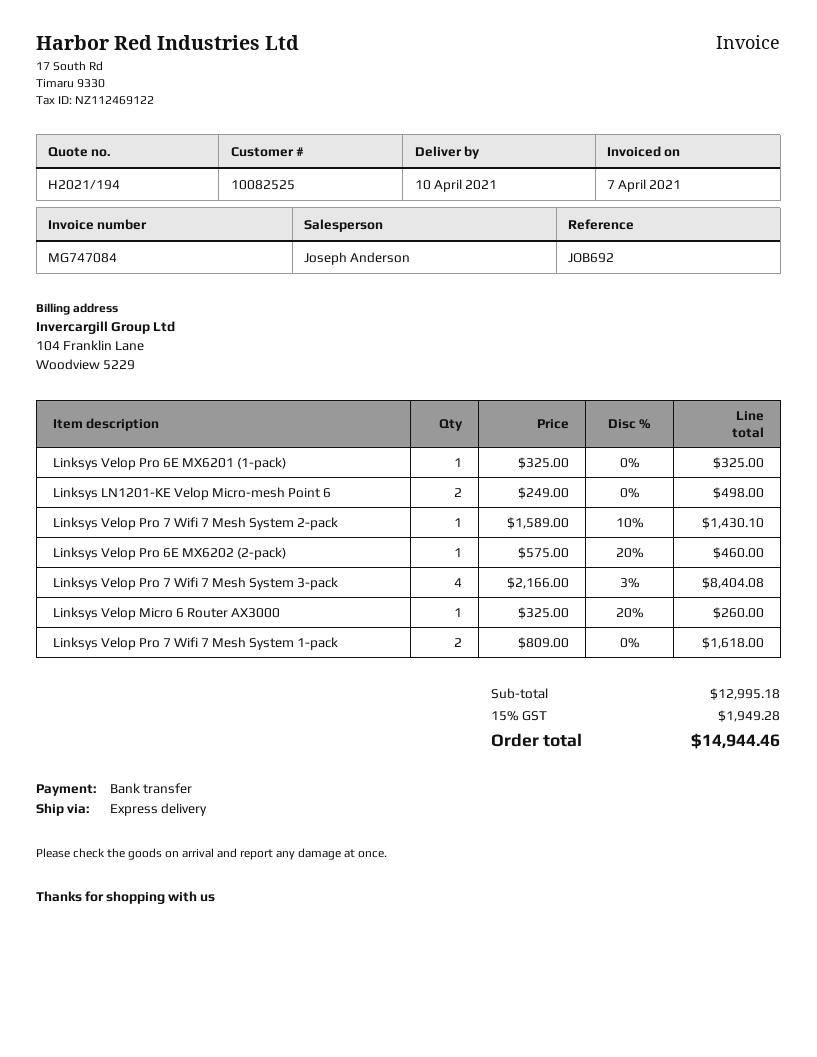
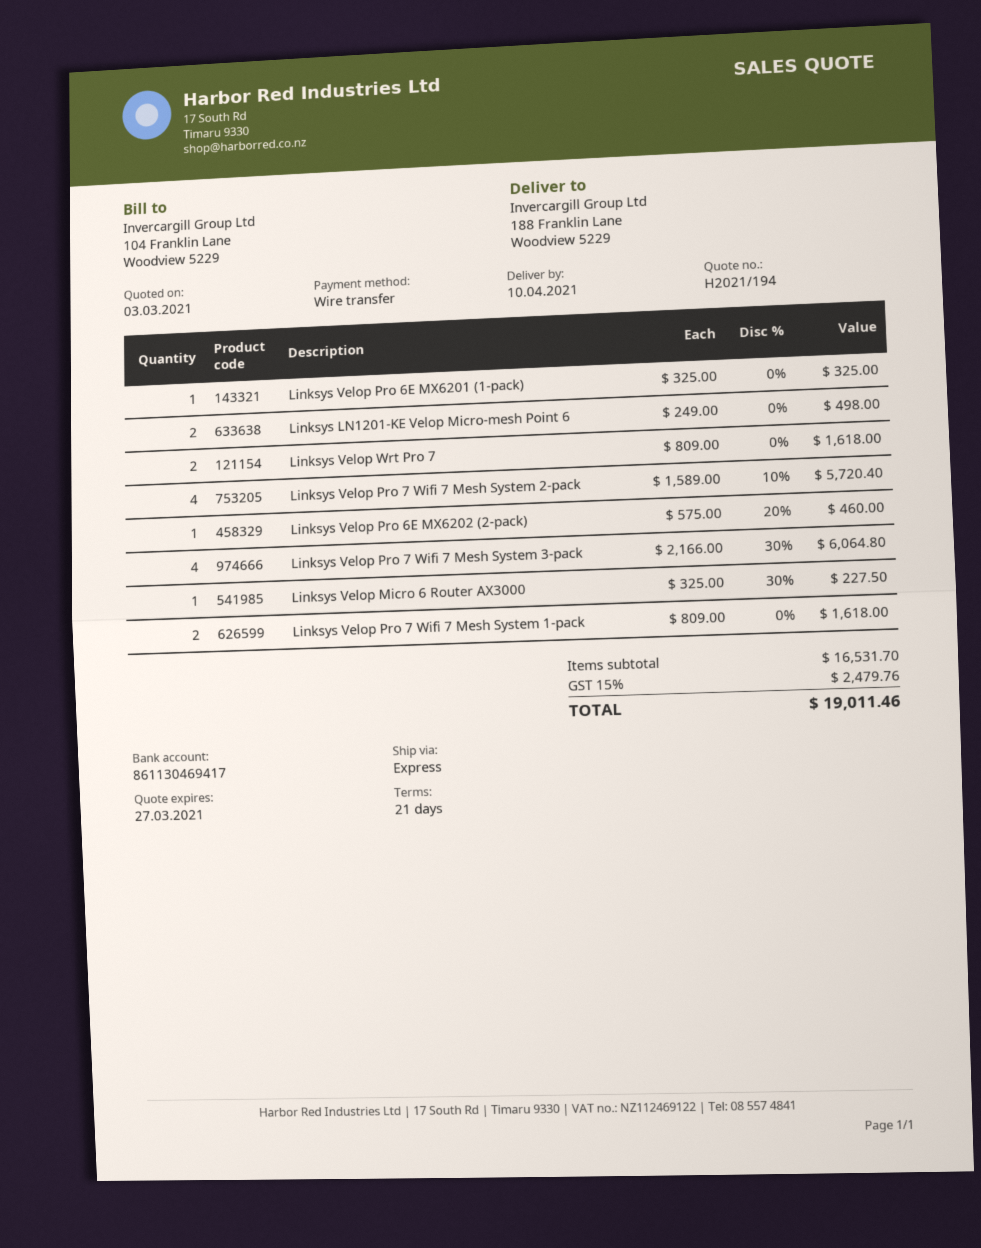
Linksys Velop Pro 7 Wifi 7 Mesh System 2-pack: 1 x 1589.00 - 10% = 1430.10 -> 4 x 1589.00 - 10% = 5720.40
Linksys Velop Pro 7 Wifi 7 Mesh System 3-pack: 4 x 2166.00 - 3% = 8404.08 -> 4 x 2166.00 - 30% = 6064.80
Linksys Velop Micro 6 Router AX3000: 1 x 325.00 - 20% = 260.00 -> 1 x 325.00 - 30% = 227.50
Linksys Velop Wrt Pro 7: none -> 2 x 809.00 = 1618.00
subtotal: 12995.18 -> 16531.70
tax: 15% = 1949.28 -> 15% = 2479.76
total: 14944.46 -> 19011.46

